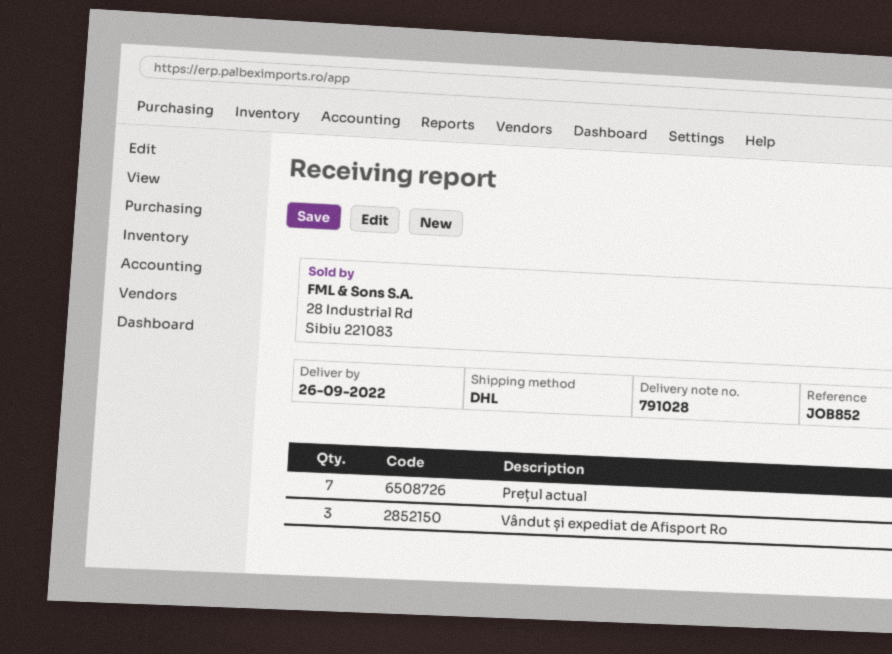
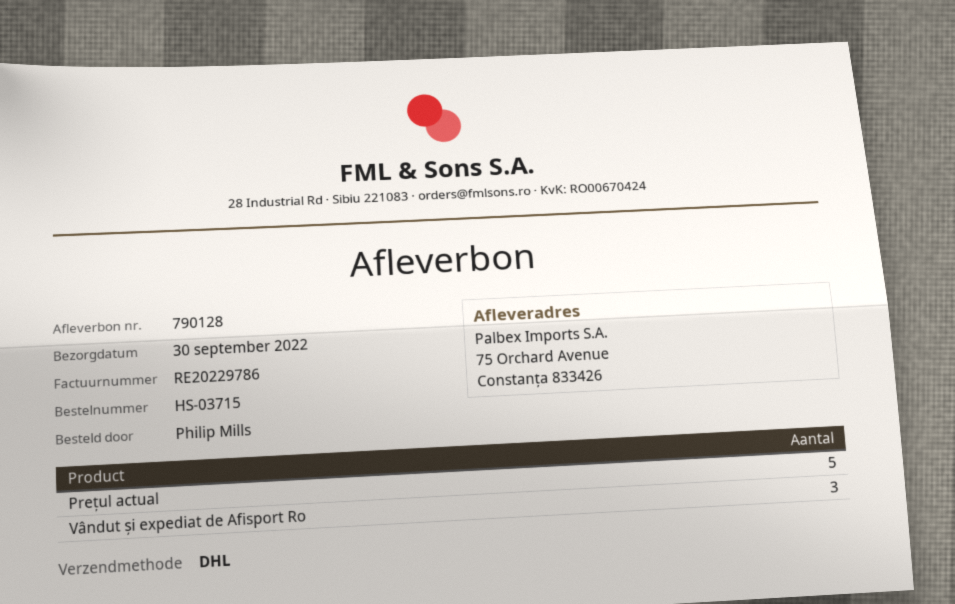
delivery note number: 791028 -> 790128
delivery date: 2022-09-26 -> 2022-09-30
Prețul actual: 7 -> 5

